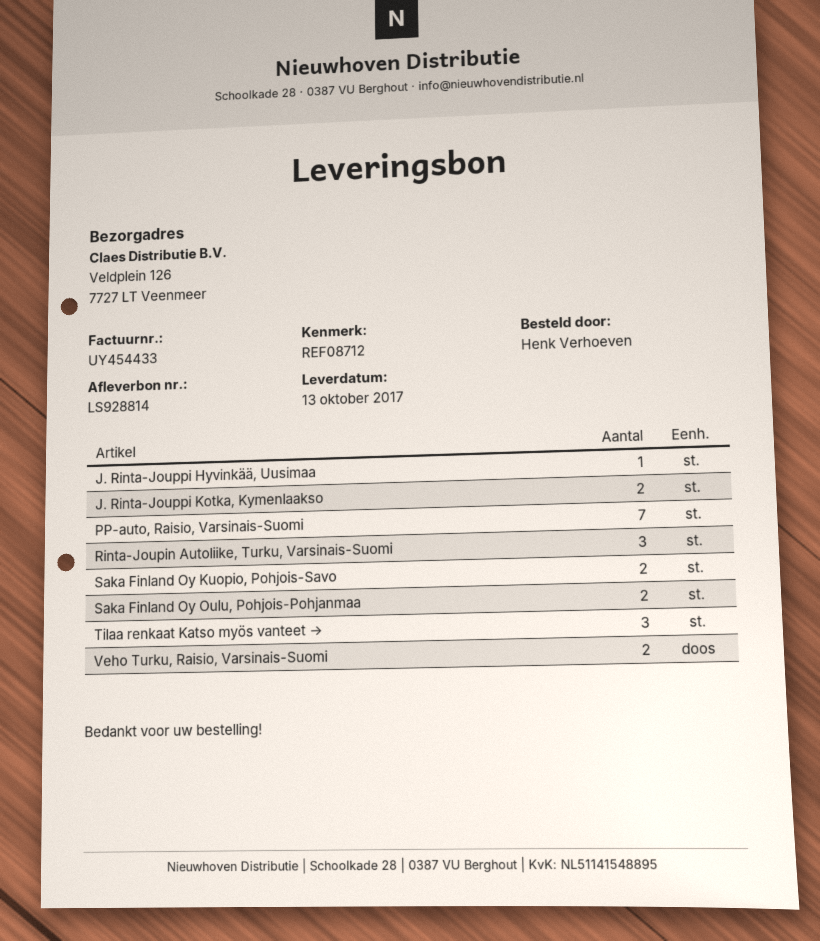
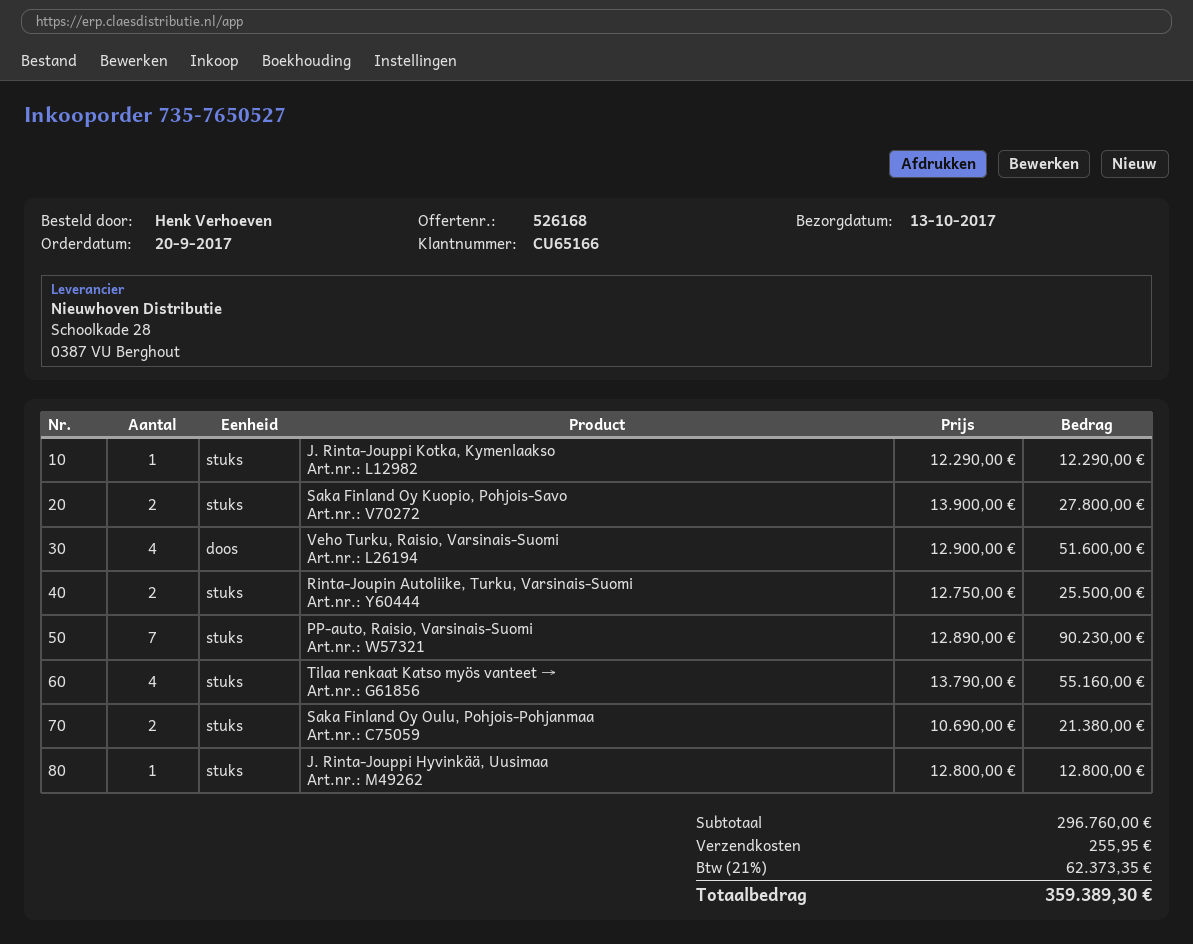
J. Rinta-Jouppi Kotka, Kymenlaakso: 2 -> 1
Rinta-Joupin Autoliike, Turku, Varsinais-Suomi: 3 -> 2
Tilaa renkaat Katso myös vanteet →: 3 -> 4
Veho Turku, Raisio, Varsinais-Suomi: 2 -> 4

